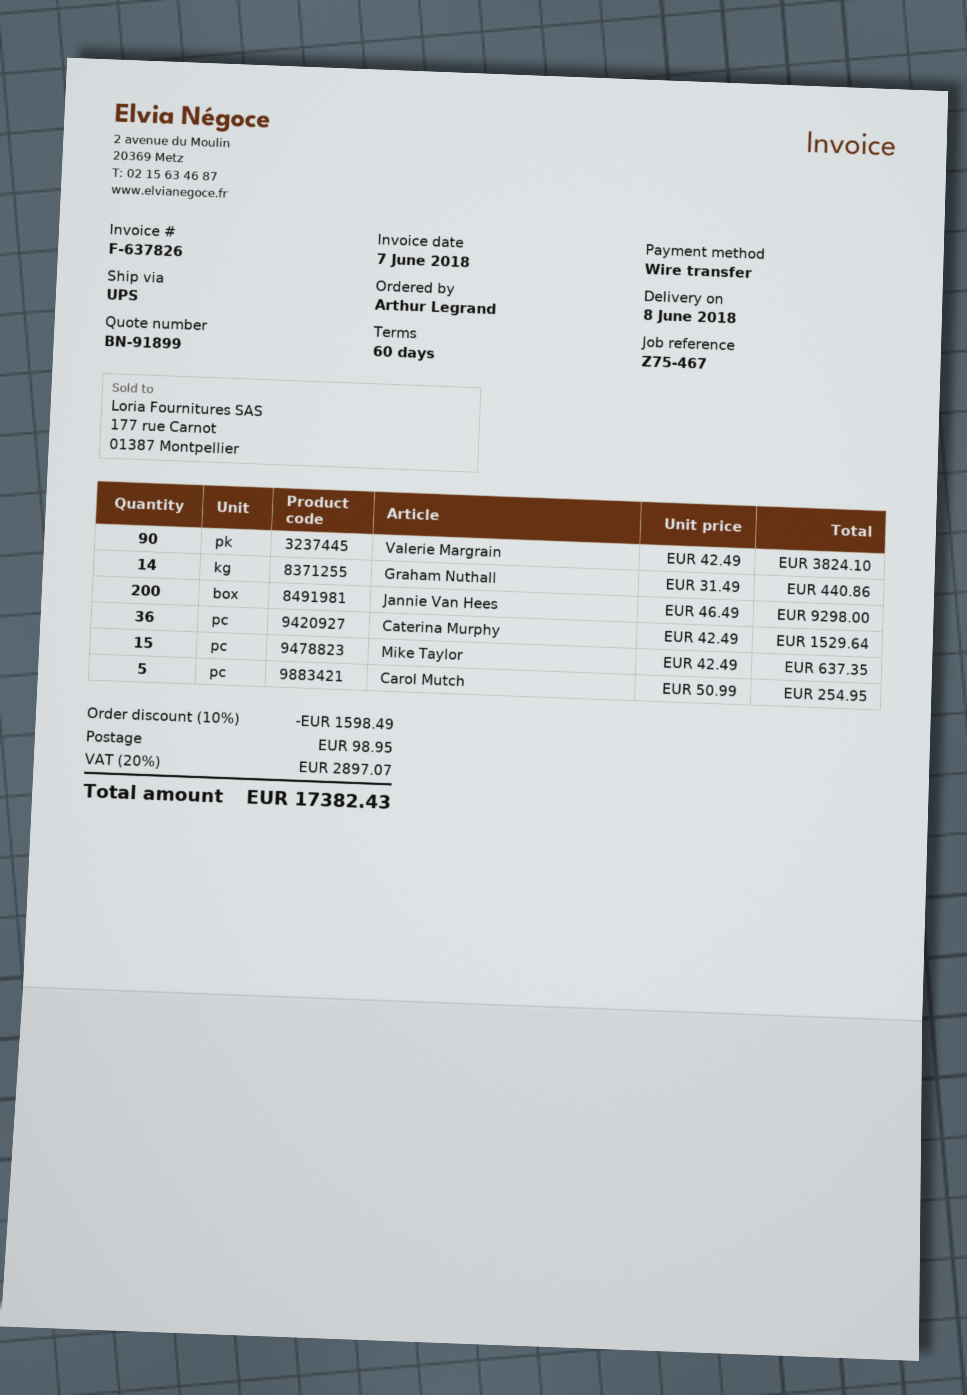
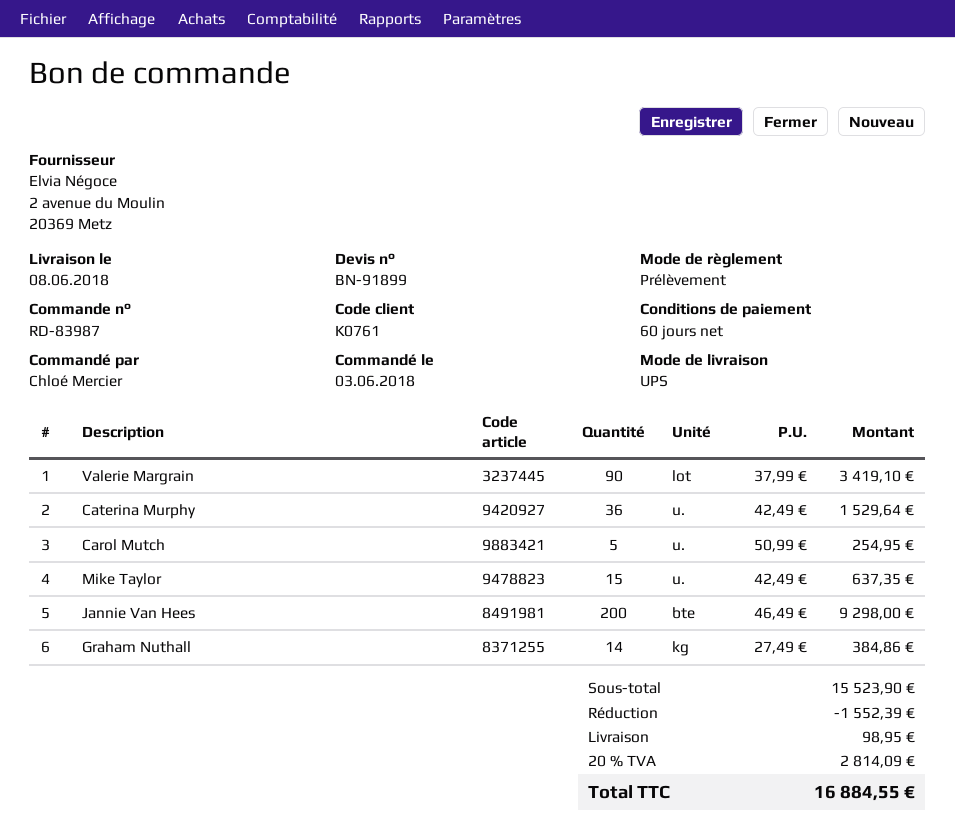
ordered by: Arthur Legrand -> Chloé Mercier
payment method: bank transfer -> direct debit
Valerie Margrain: 90 x 42.49 = 3824.10 -> 90 x 37.99 = 3419.10
Graham Nuthall: 14 x 31.49 = 440.86 -> 14 x 27.49 = 384.86
discount: 1598.49 -> 1552.39
tax: 20% = 2897.07 -> 20% = 2814.09
total: 17382.43 -> 16884.55

